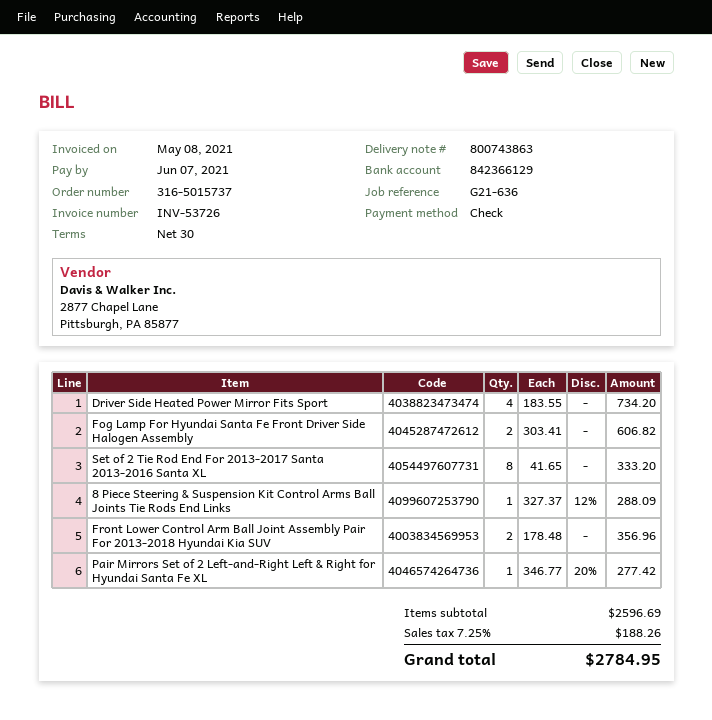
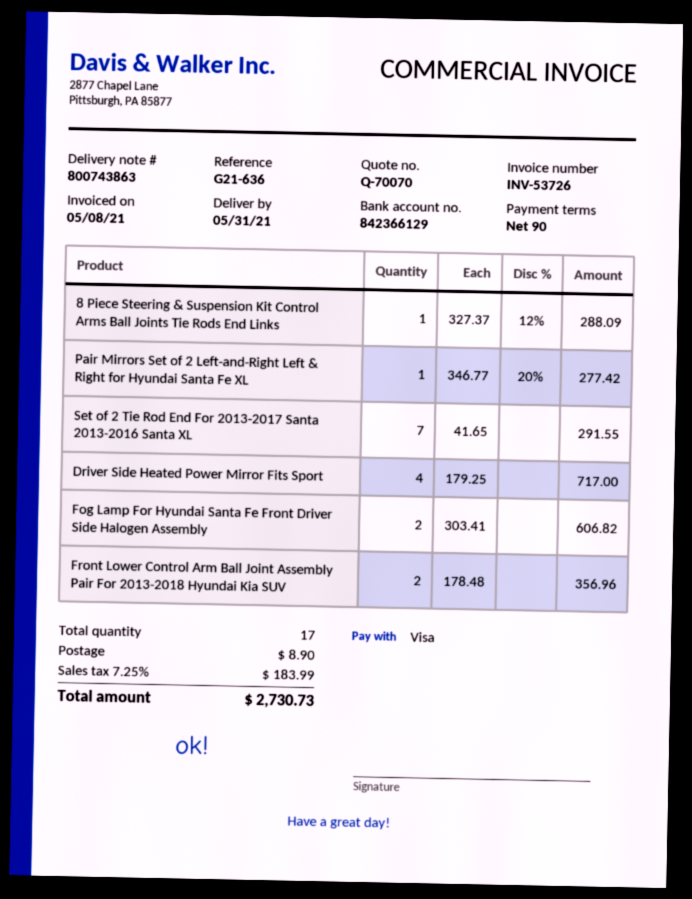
payment terms: 30 days -> 90 days
payment method: cheque -> Visa
Driver Side Heated Power Mirror Fits Sport: 4 x 183.55 = 734.20 -> 4 x 179.25 = 717.00
Set of 2 Tie Rod End For 2013-2017 Santa 2013-2016 Santa XL: 8 x 41.65 = 333.20 -> 7 x 41.65 = 291.55
shipping: none -> 8.90
tax: 7.25% = 188.26 -> 7.25% = 183.99
total: 2784.95 -> 2730.73

